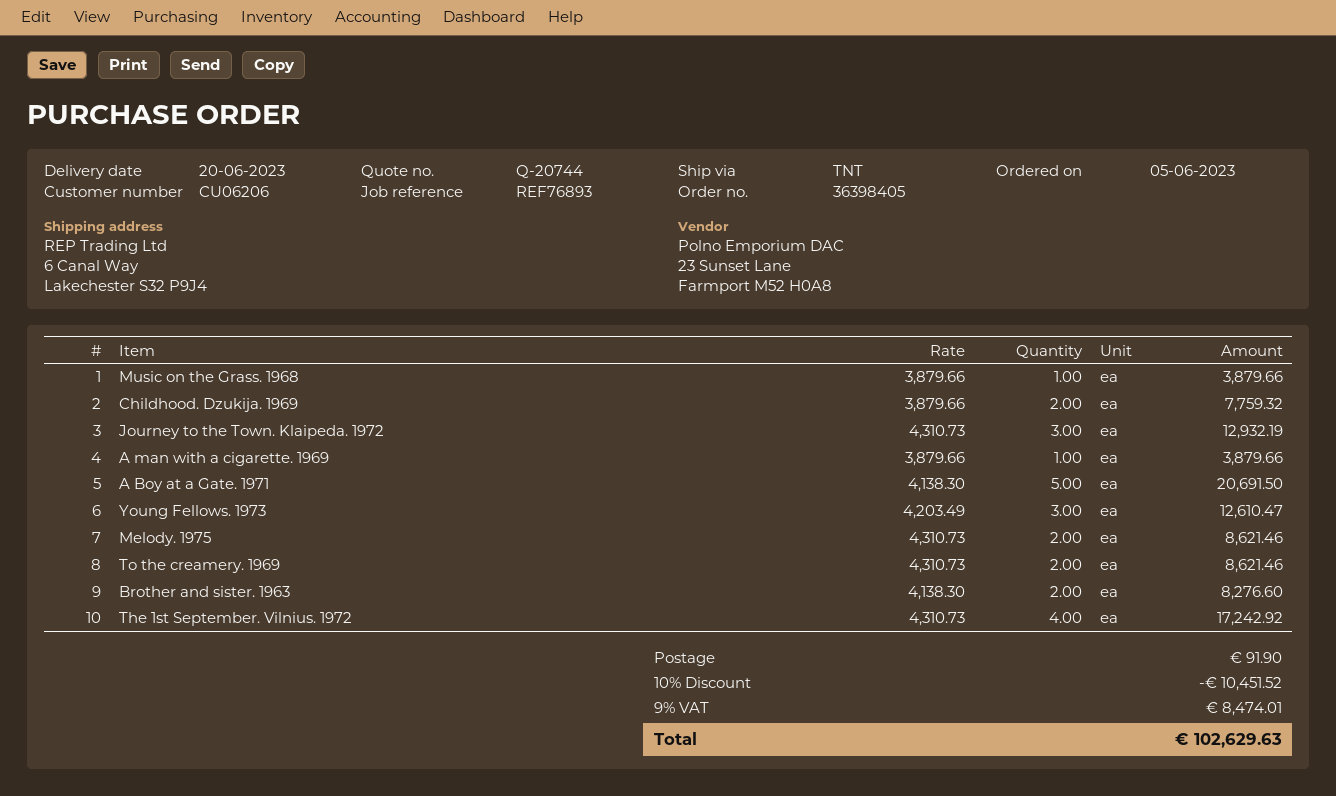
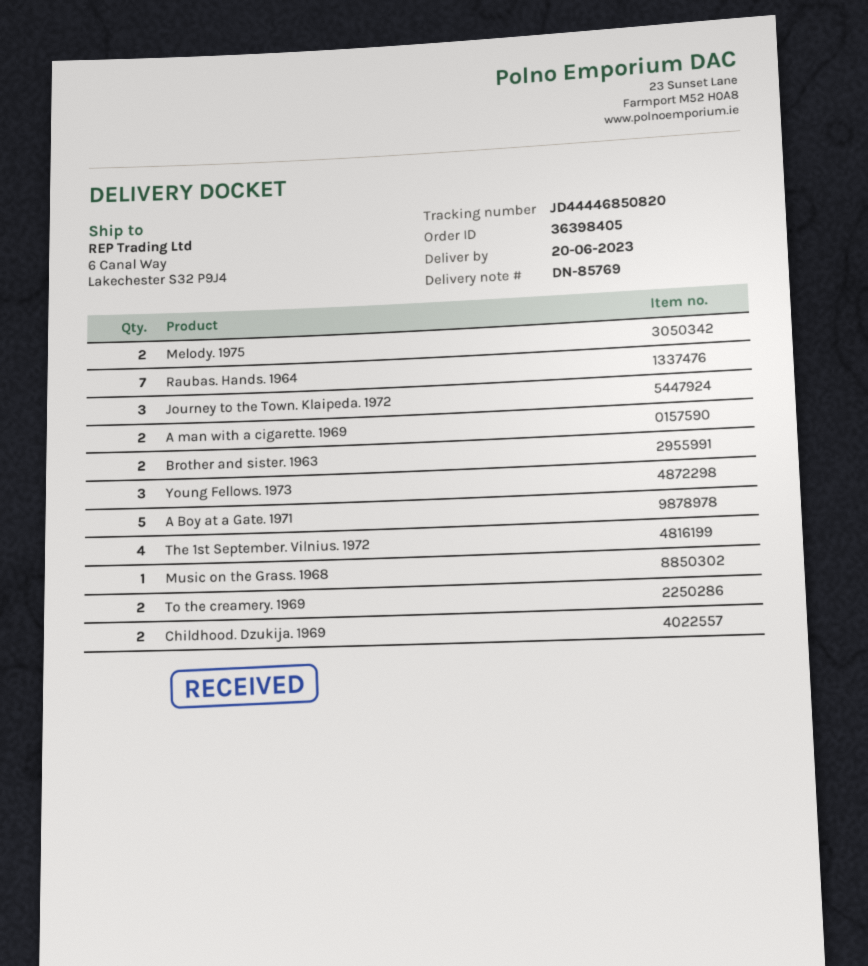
A man with a cigarette. 1969: 1 -> 2
Raubas. Hands. 1964: none -> 7

